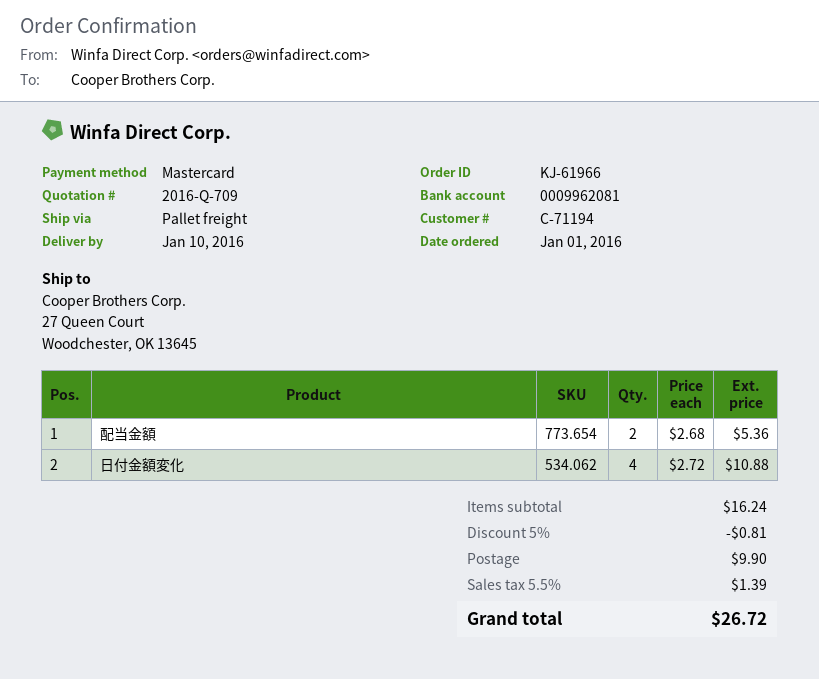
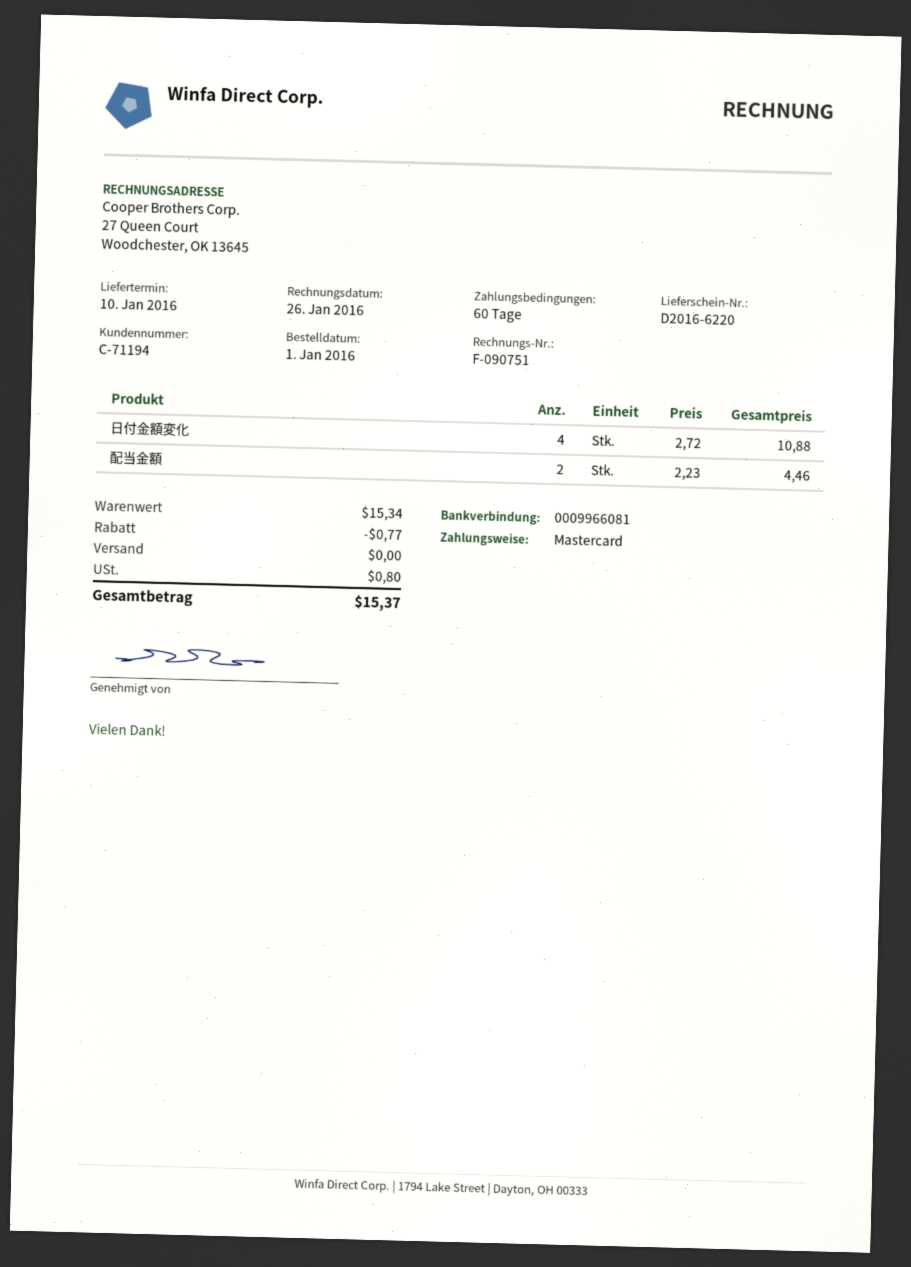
bank account: 0009962081 -> 0009966081
配当金額: 2 x 2.68 = 5.36 -> 2 x 2.23 = 4.46
subtotal: 16.24 -> 15.34
discount: 0.81 -> 0.77
shipping: 9.90 -> 0.00
tax: 1.39 -> 0.80
total: 26.72 -> 15.37

